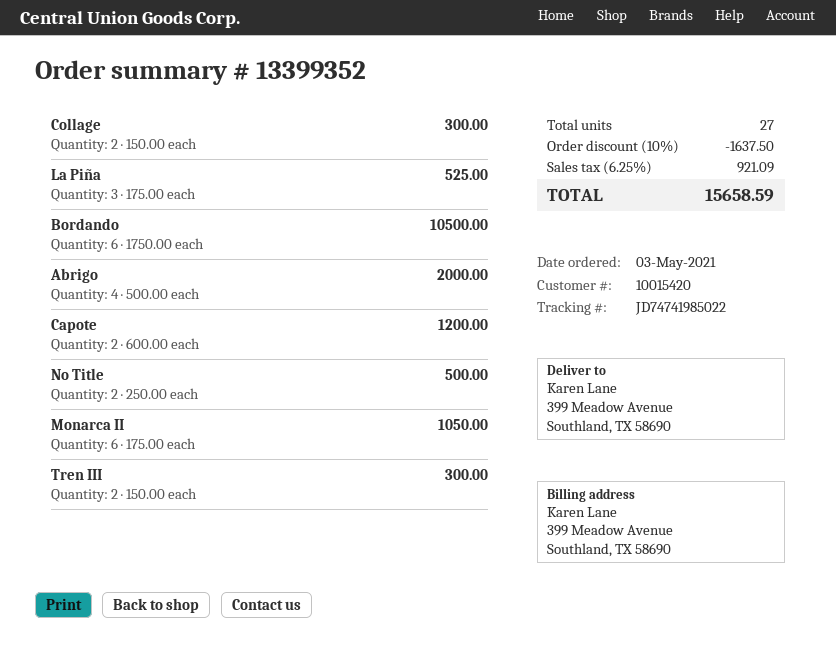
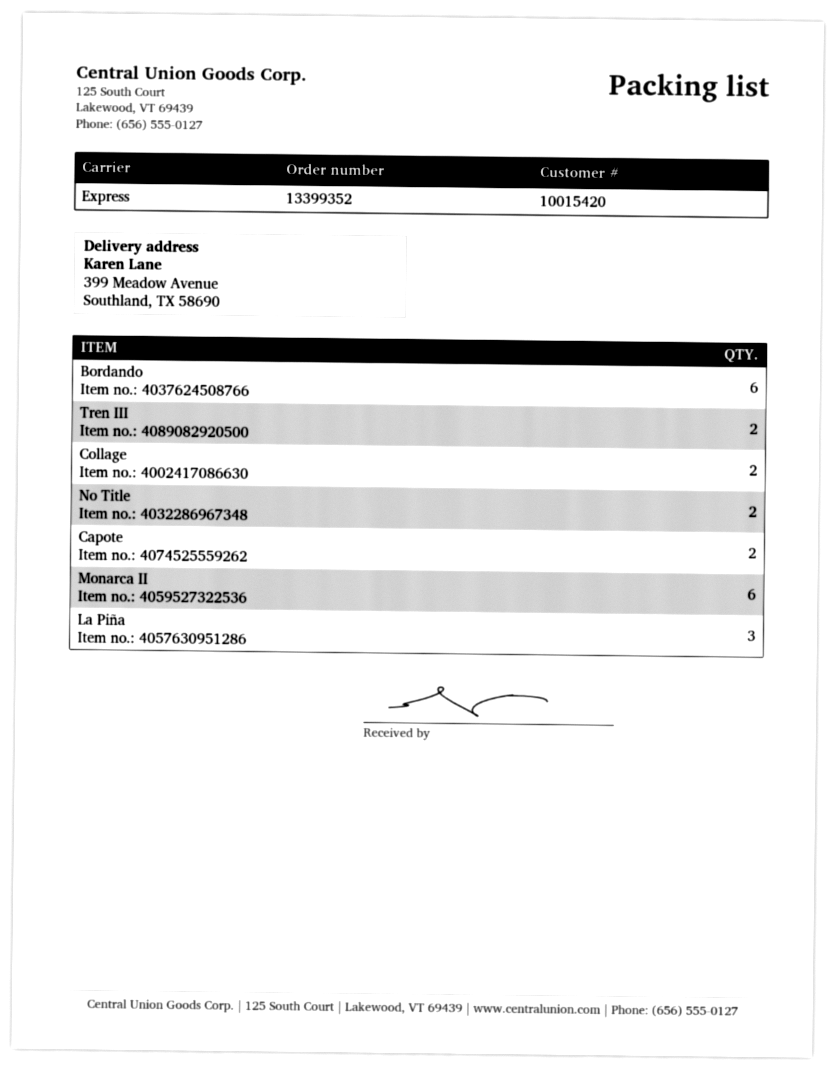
Abrigo: 4 -> none

